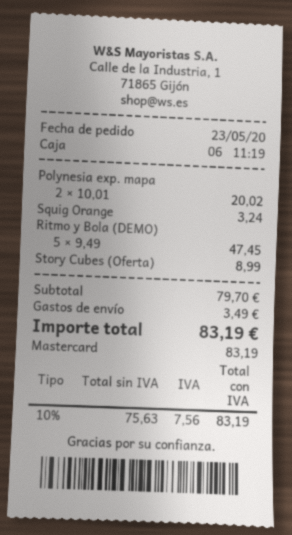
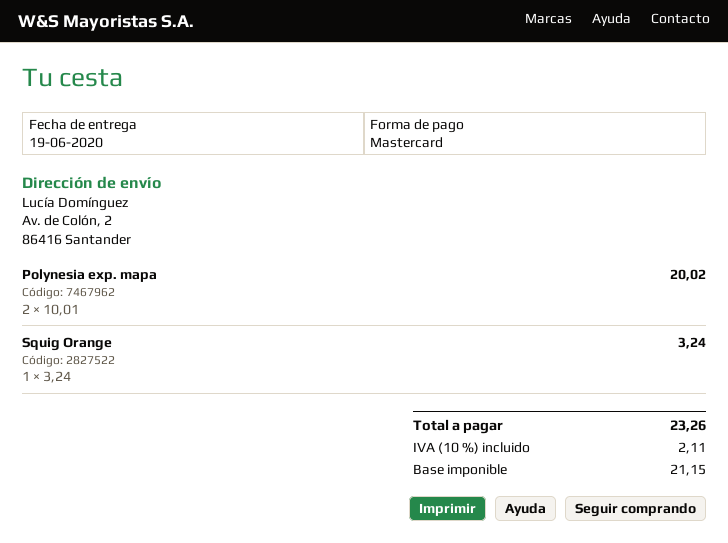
Ritmo y Bola (DEMO): 5 x 9.49 = 47.45 -> none
Story Cubes (Oferta): 1 x 8.99 = 8.99 -> none
shipping: 3.49 -> none
net: 75.63 -> 21.15
tax: 10% = 7.56 -> 10% = 2.11
total: 83.19 -> 23.26

